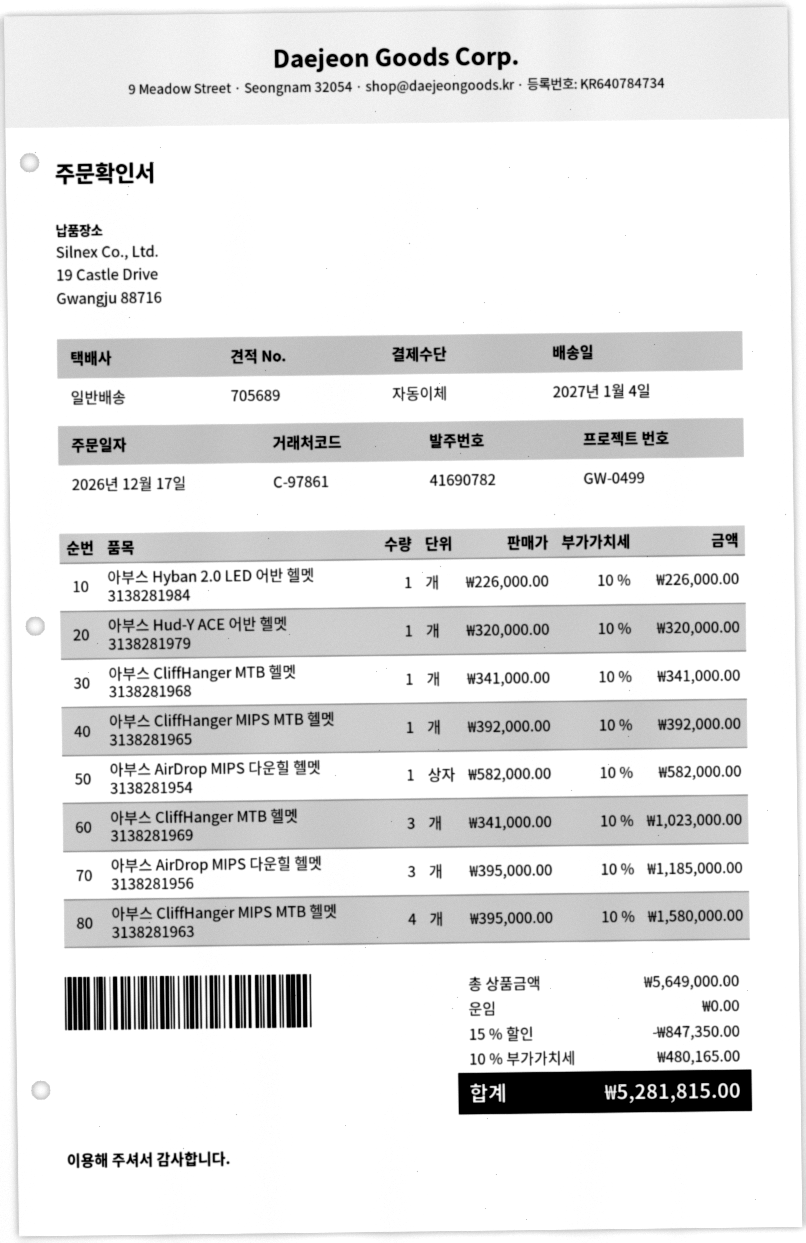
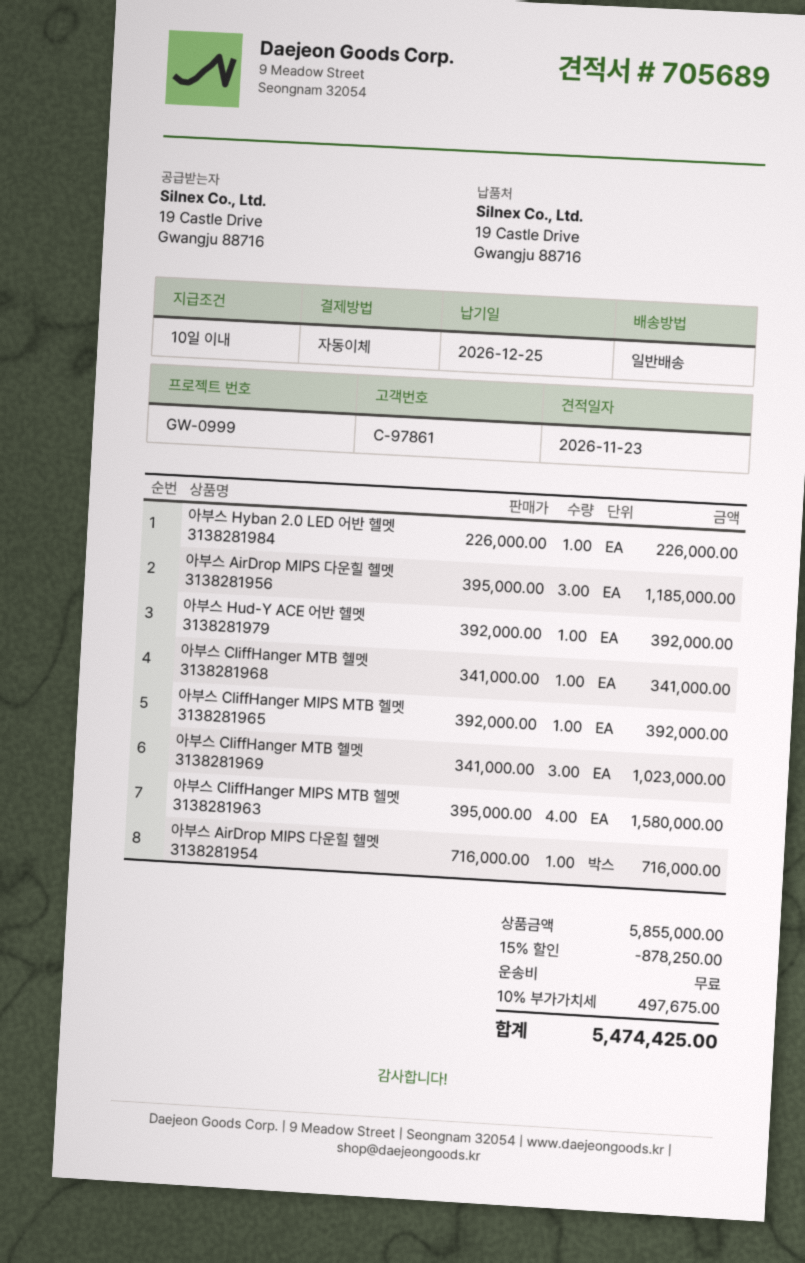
delivery date: 2027-01-04 -> 2026-12-25
reference: GW-0499 -> GW-0999
아부스 Hud-Y ACE 어반 헬멧 3138281979: 1 x 320000.00 = 320000.00 -> 1 x 392000.00 = 392000.00
아부스 AirDrop MIPS 다운힐 헬멧 3138281954: 1 x 582000.00 = 582000.00 -> 1 x 716000.00 = 716000.00
subtotal: 5649000.00 -> 5855000.00
discount: 15% = 847350.00 -> 15% = 878250.00
tax: 10% = 480165.00 -> 10% = 497675.00
total: 5281815.00 -> 5474425.00

